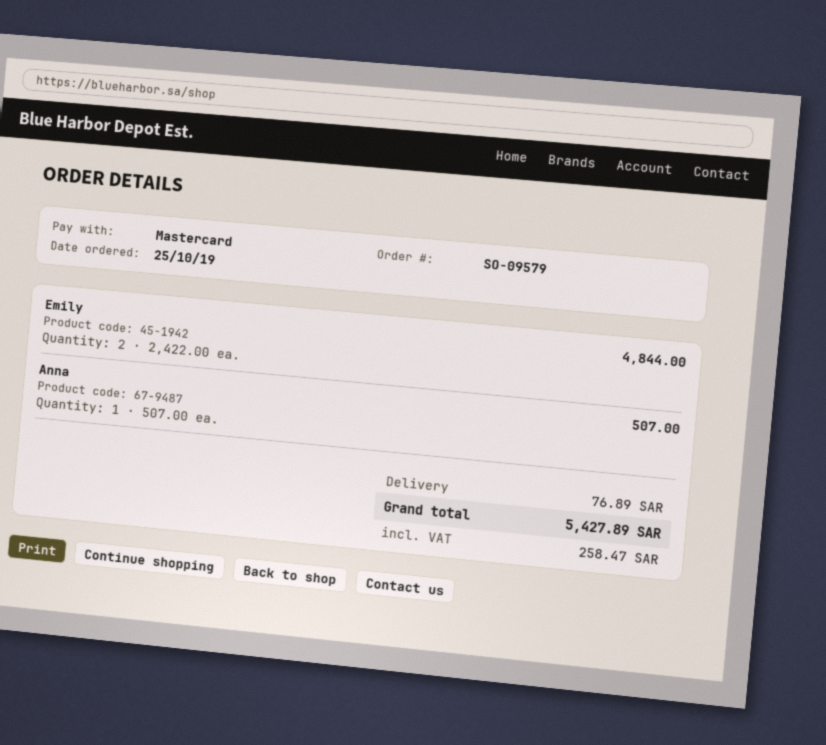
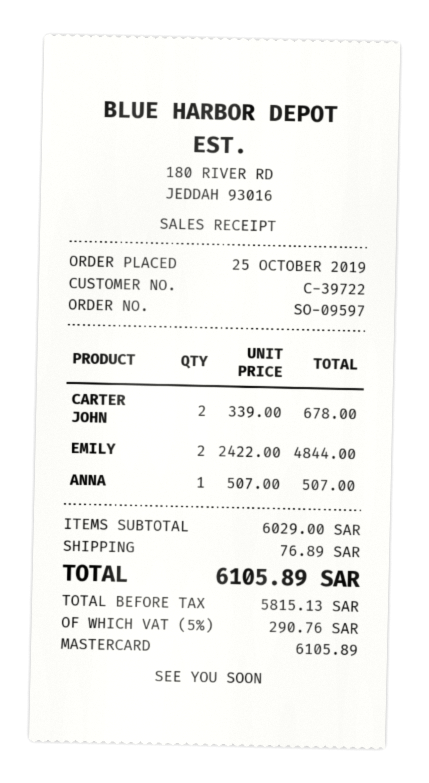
order number: SO-09579 -> SO-09597
CARTER JOHN: none -> 2 x 339.00 = 678.00
tax: 258.47 -> 290.76
total: 5427.89 -> 6105.89

